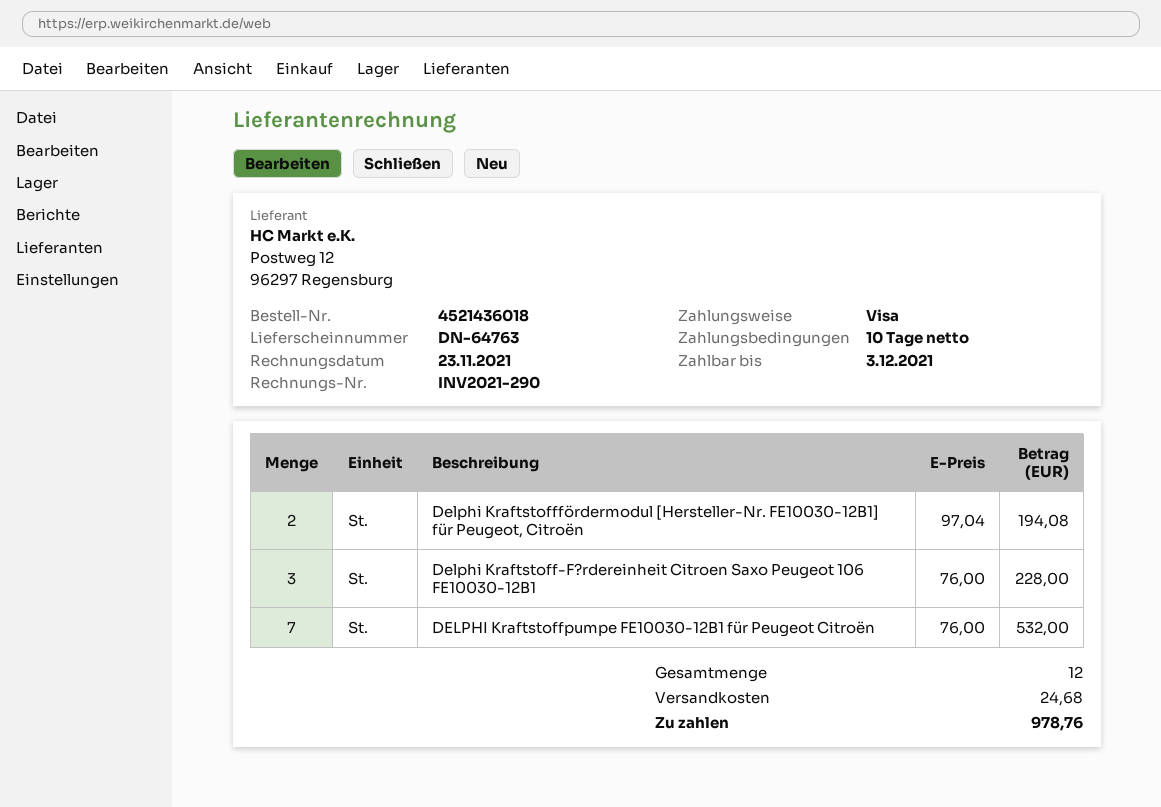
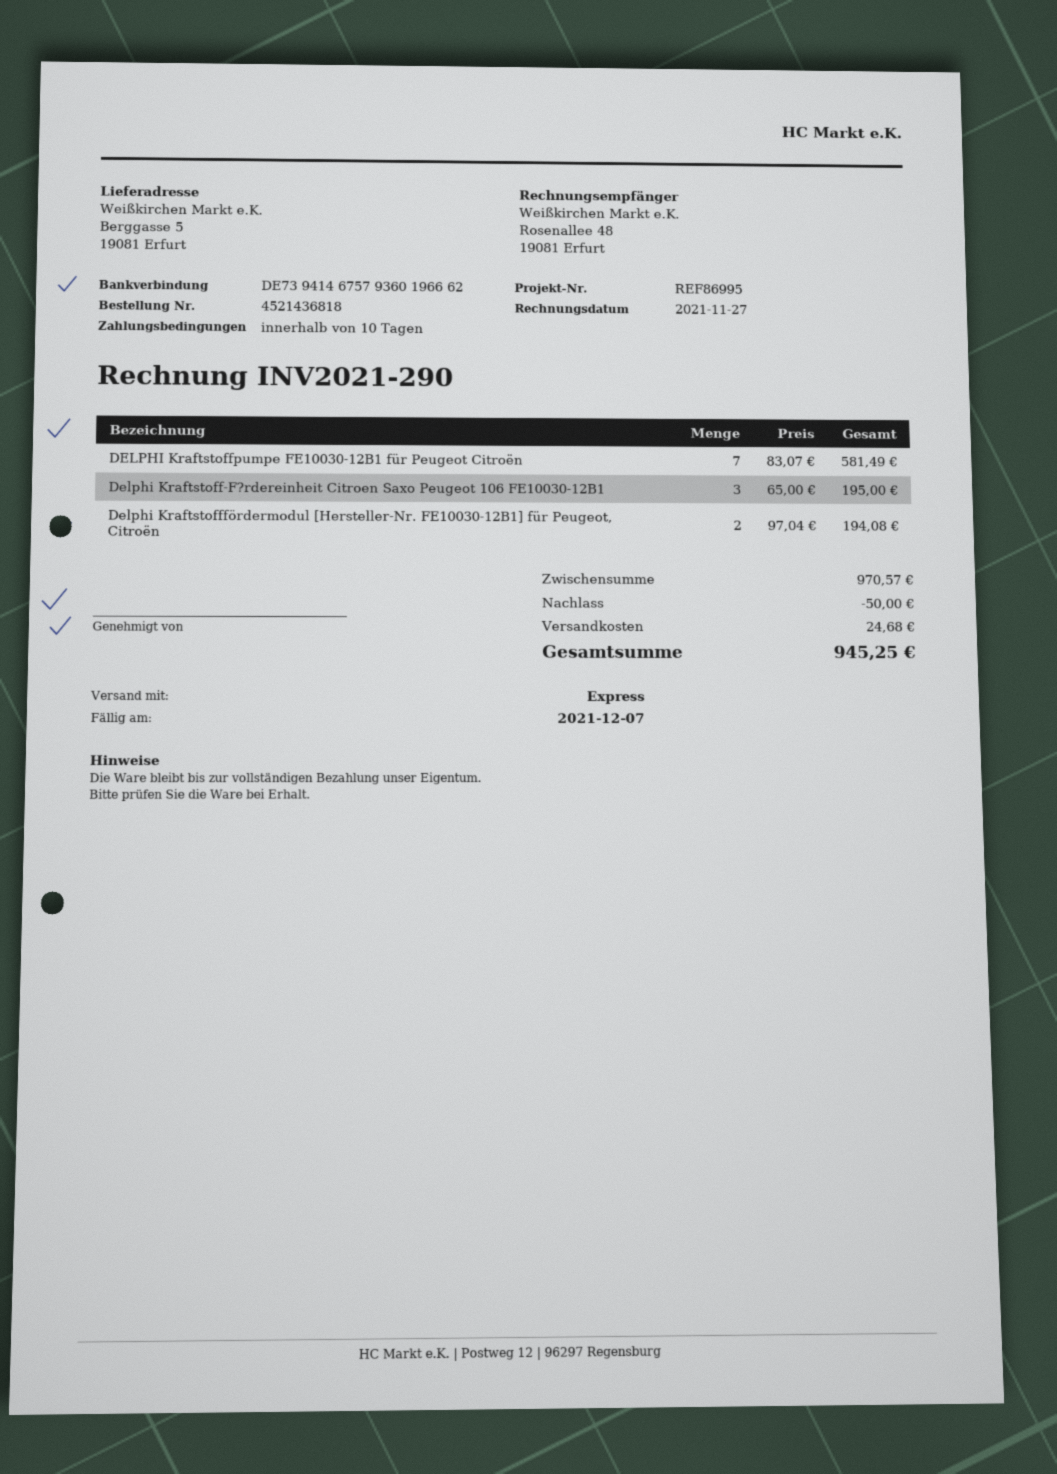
order number: 4521436018 -> 4521436818
invoice date: 2021-11-23 -> 2021-11-27
due date: 2021-12-03 -> 2021-12-07
Delphi Kraftstoff-F?rdereinheit Citroen Saxo Peugeot 106 FE10030-12B1: 3 x 76.00 = 228.00 -> 3 x 65.00 = 195.00
DELPHI Kraftstoffpumpe FE10030-12B1 für Peugeot Citroën: 7 x 76.00 = 532.00 -> 7 x 83.07 = 581.49
discount: none -> 50.00
total: 978.76 -> 945.25

